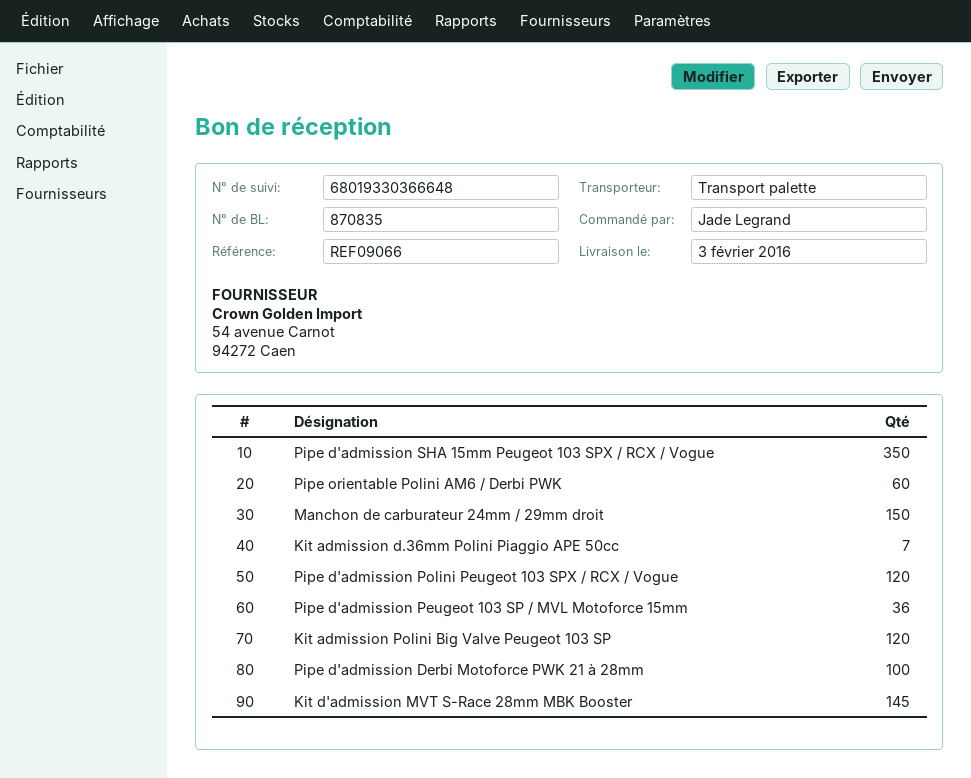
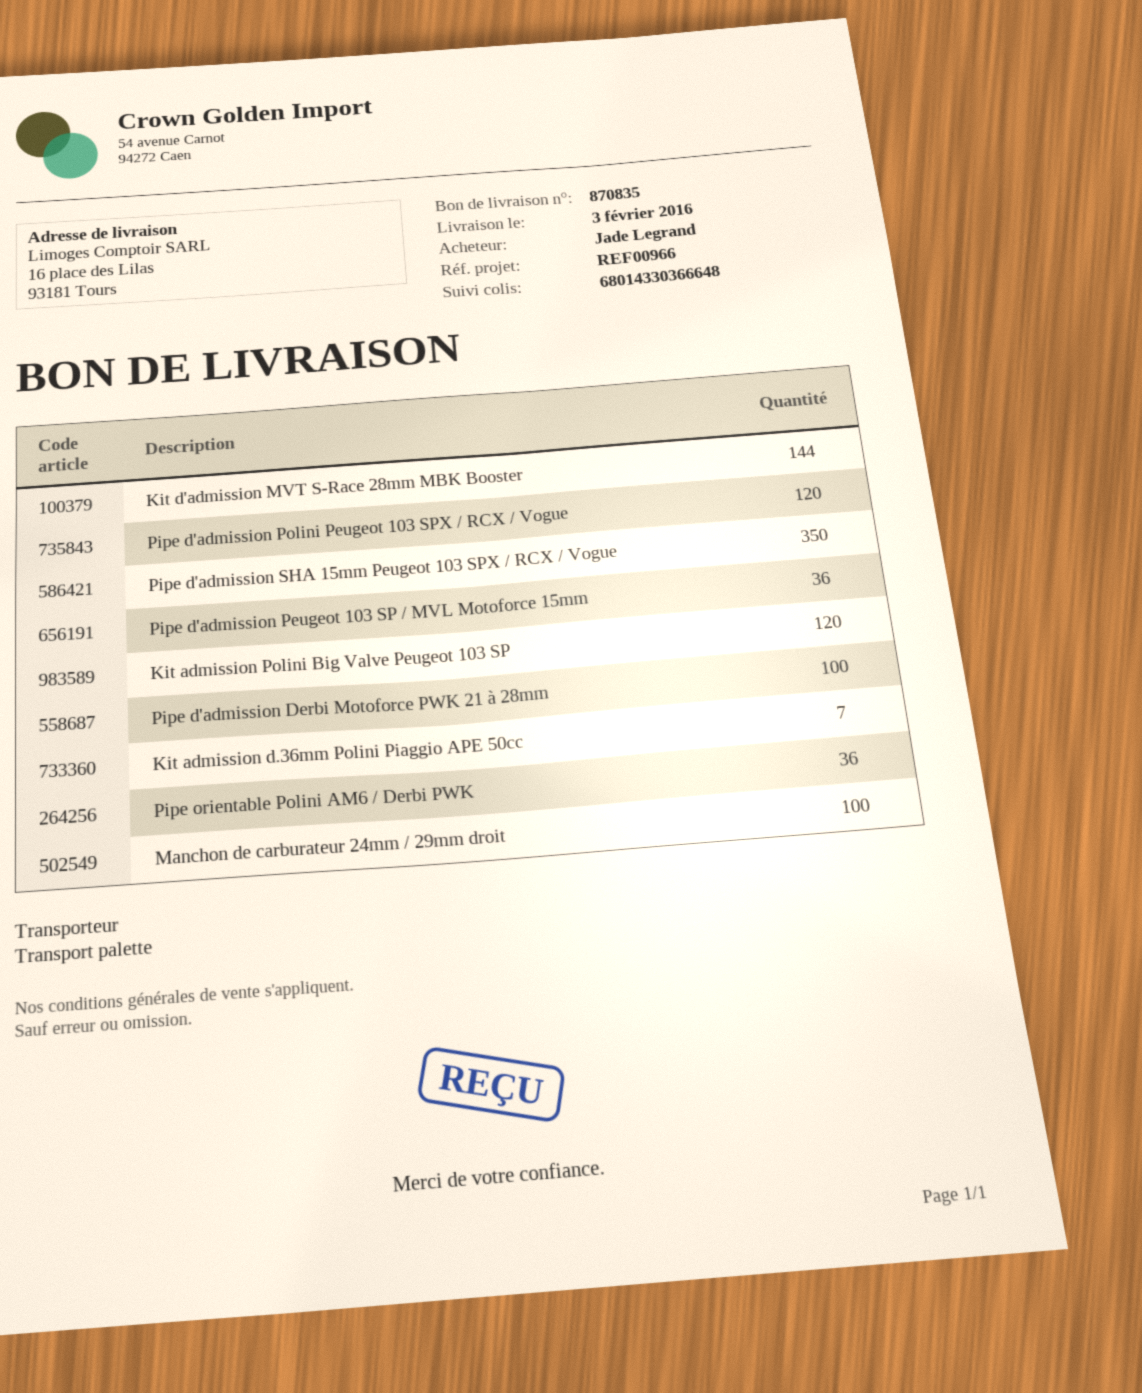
reference: REF09066 -> REF00966
tracking number: 68019330366648 -> 68014330366648
Pipe orientable Polini AM6 / Derbi PWK: 60 -> 36
Manchon de carburateur 24mm / 29mm droit: 150 -> 100
Kit d'admission MVT S-Race 28mm MBK Booster: 145 -> 144

